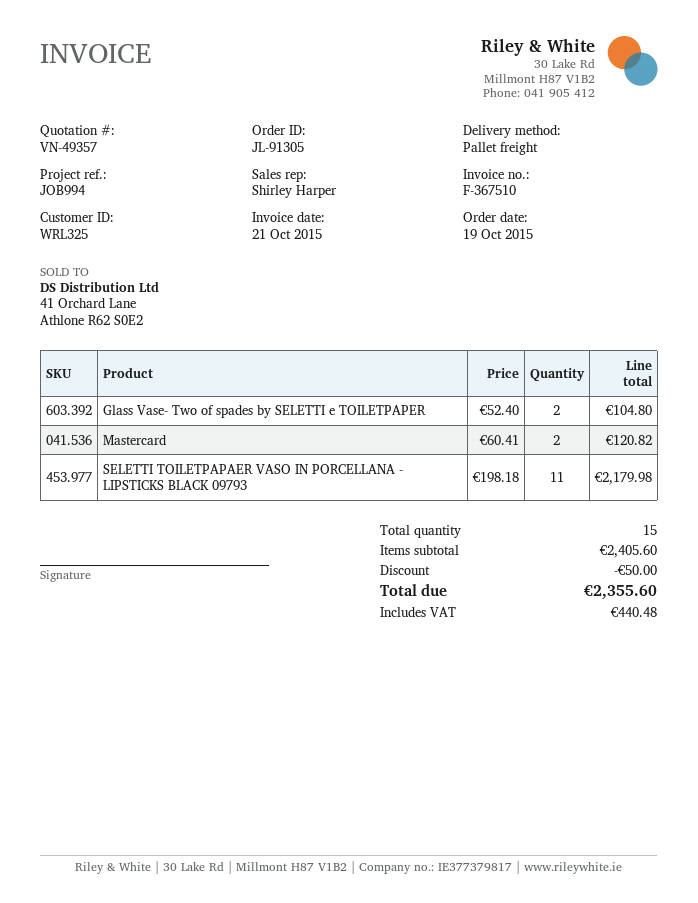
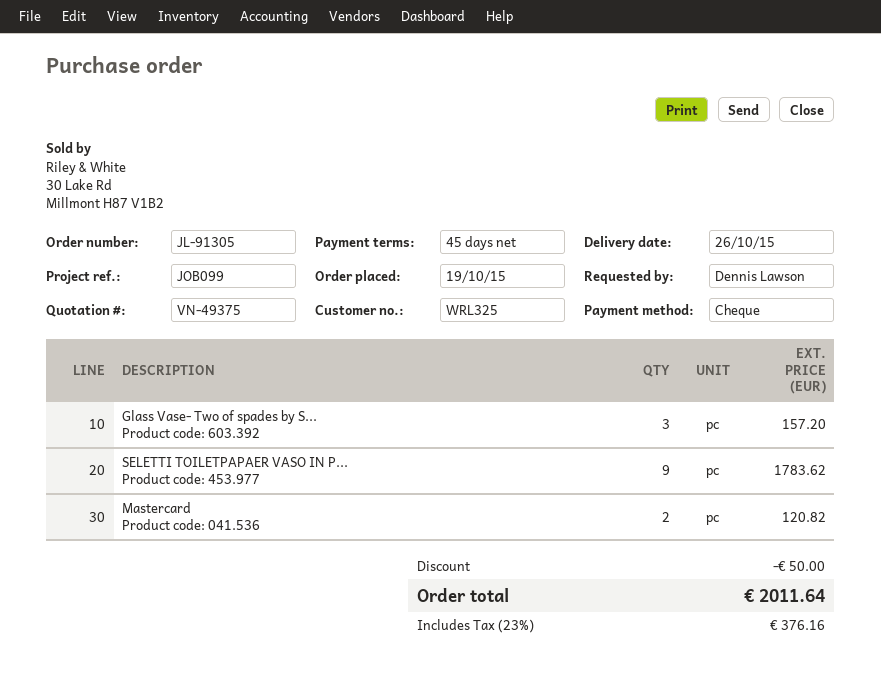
quote number: VN-49357 -> VN-49375
reference: JOB994 -> JOB099
Glass Vase- Two of spades by SELETTI e TOILETPAPER: 2 for 104.80 -> 3 for 157.20
SELETTI TOILETPAPAER VASO IN PORCELLANA - LIPSTICKS BLACK 09793: 11 for 2179.98 -> 9 for 1783.62
tax: 440.48 -> 376.16
total: 2355.60 -> 2011.64

